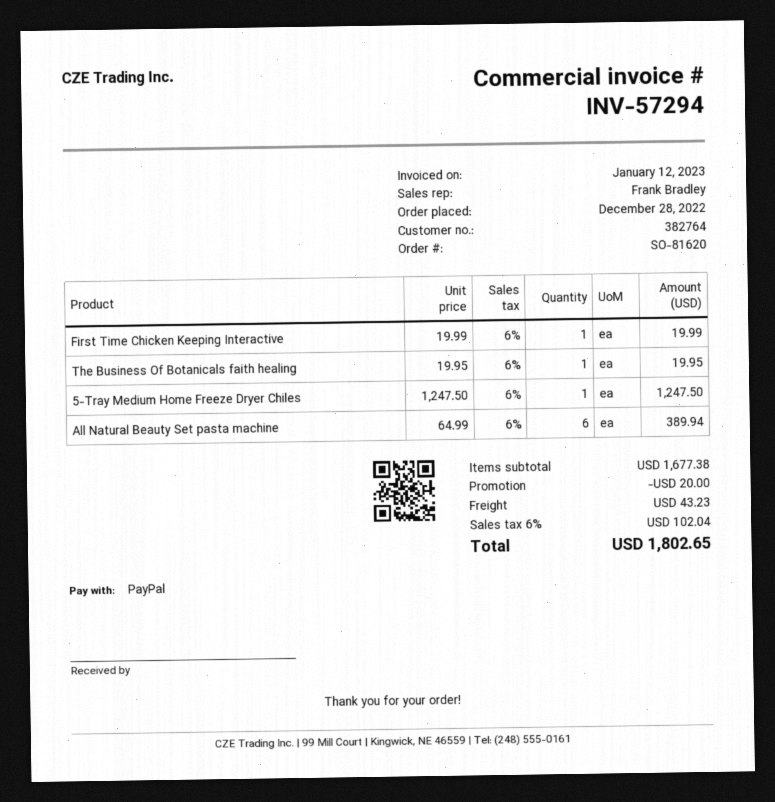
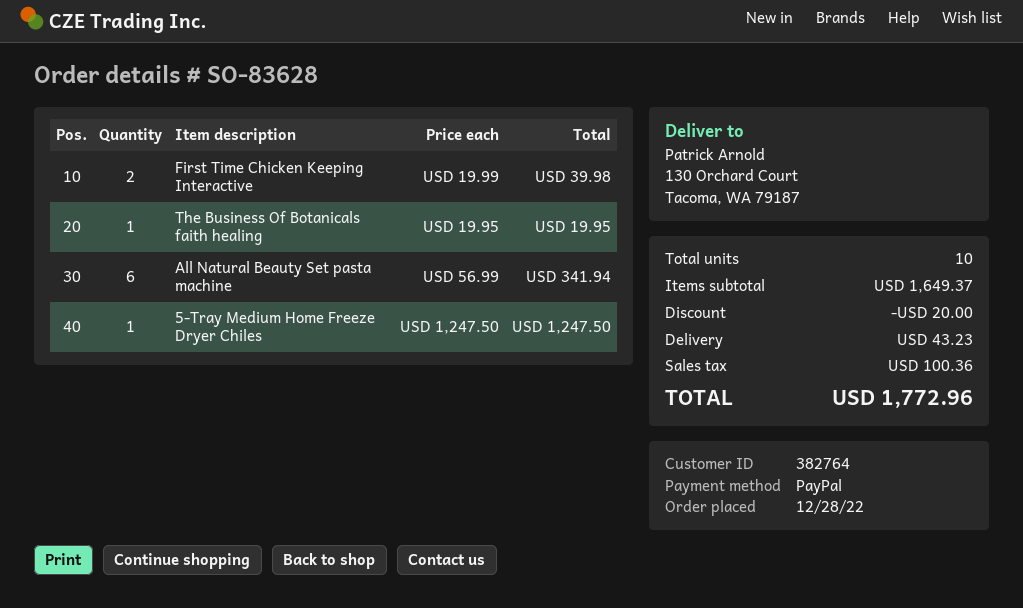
order number: SO-81620 -> SO-83628
First Time Chicken Keeping Interactive: 1 x 19.99 = 19.99 -> 2 x 19.99 = 39.98
All Natural Beauty Set pasta machine: 6 x 64.99 = 389.94 -> 6 x 56.99 = 341.94
subtotal: 1677.38 -> 1649.37
tax: 102.04 -> 100.36
total: 1802.65 -> 1772.96

